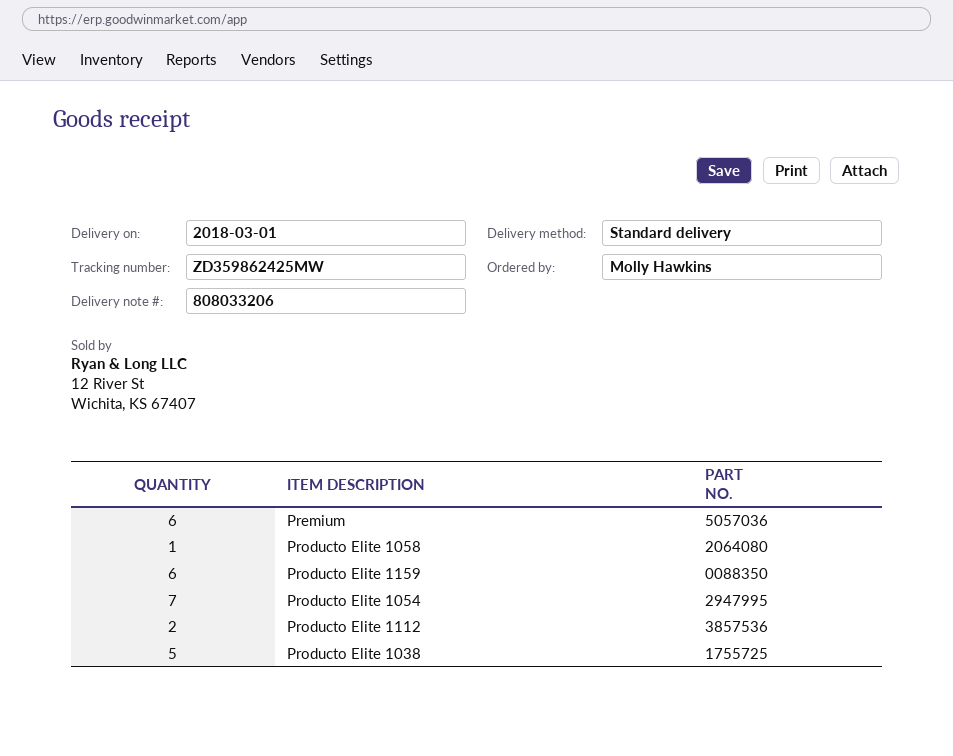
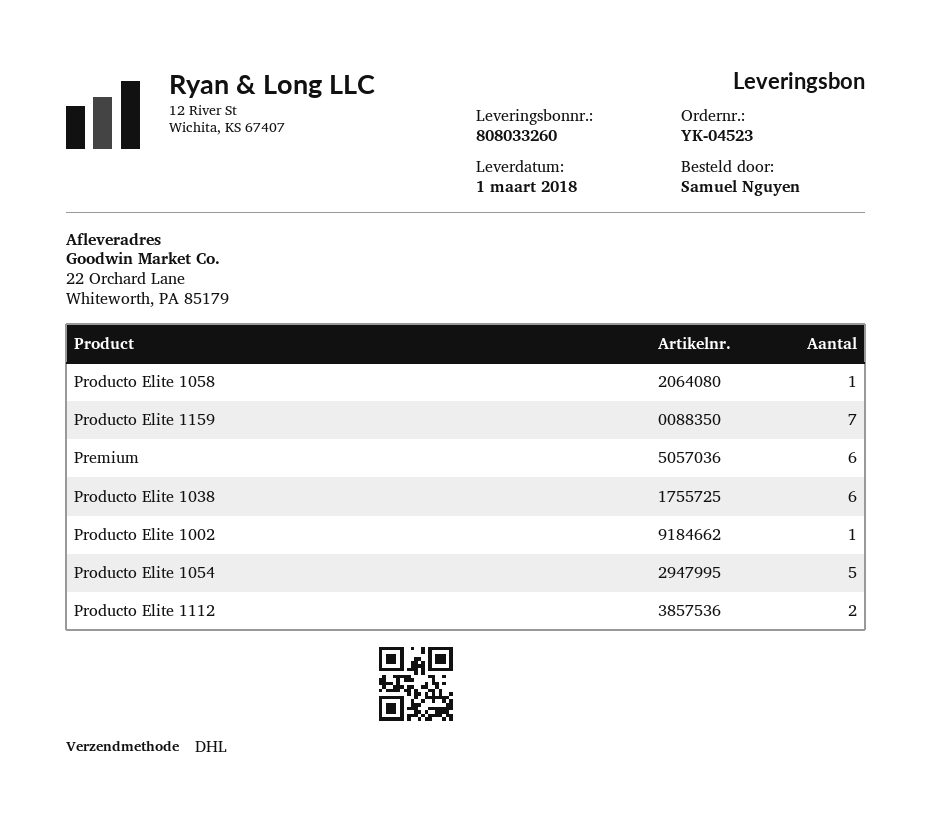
delivery note number: 808033206 -> 808033260
ordered by: Molly Hawkins -> Samuel Nguyen
shipping method: standard -> DHL
Producto Elite 1159: 6 -> 7
Producto Elite 1054: 7 -> 5
Producto Elite 1038: 5 -> 6
Producto Elite 1002: none -> 1

